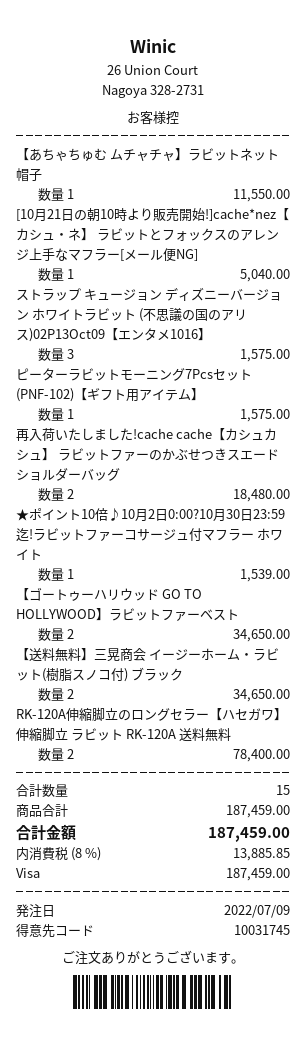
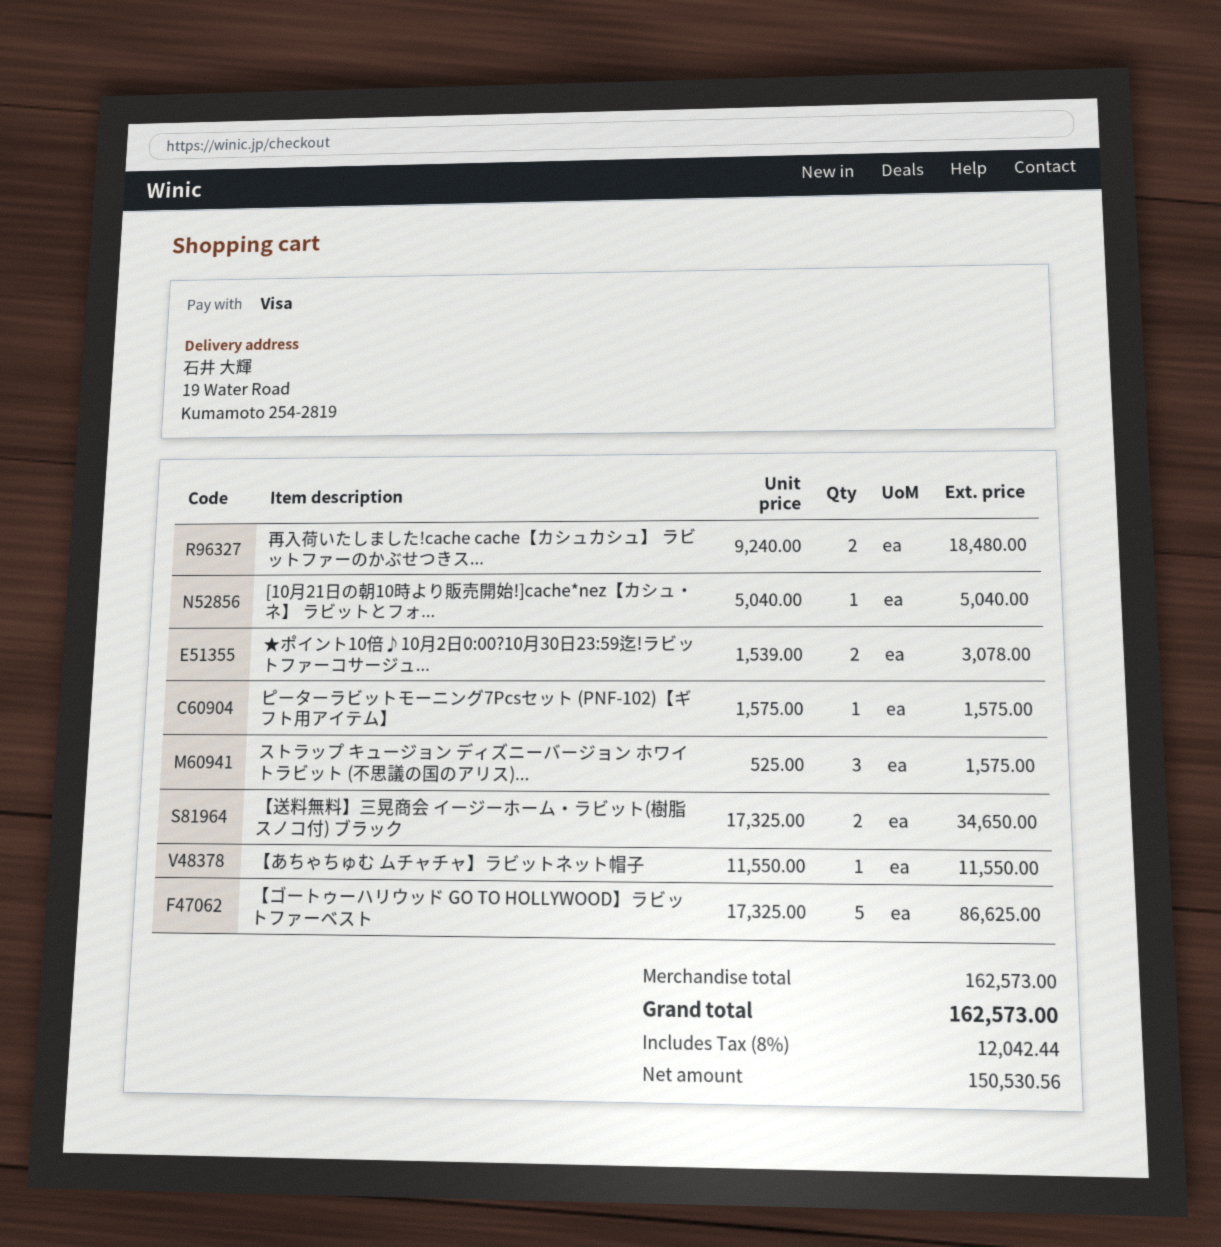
★ポイント10倍♪10月2日0:00?10月30日23:59迄!ラビットファーコサージュ付マフラー ホワイト: 1 for 1539.00 -> 2 for 3078.00
【ゴートゥーハリウッド GO TO HOLLYWOOD】ラビットファーベスト: 2 for 34650.00 -> 5 for 86625.00
RK-120A伸縮脚立のロングセラー【ハセガワ】伸縮脚立 ラビット RK-120A 送料無料: 2 for 78400.00 -> none
subtotal: 187459.00 -> 162573.00
tax: 8% = 13885.85 -> 8% = 12042.44
total: 187459.00 -> 162573.00

